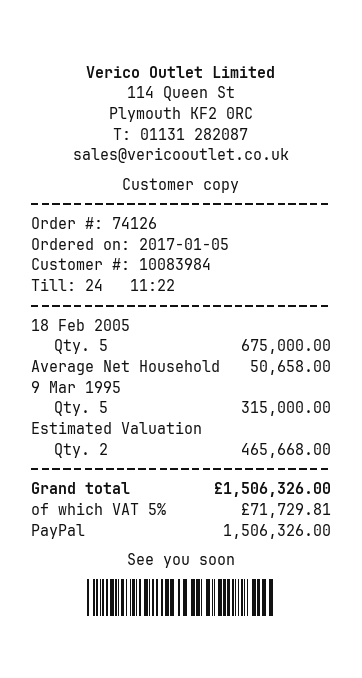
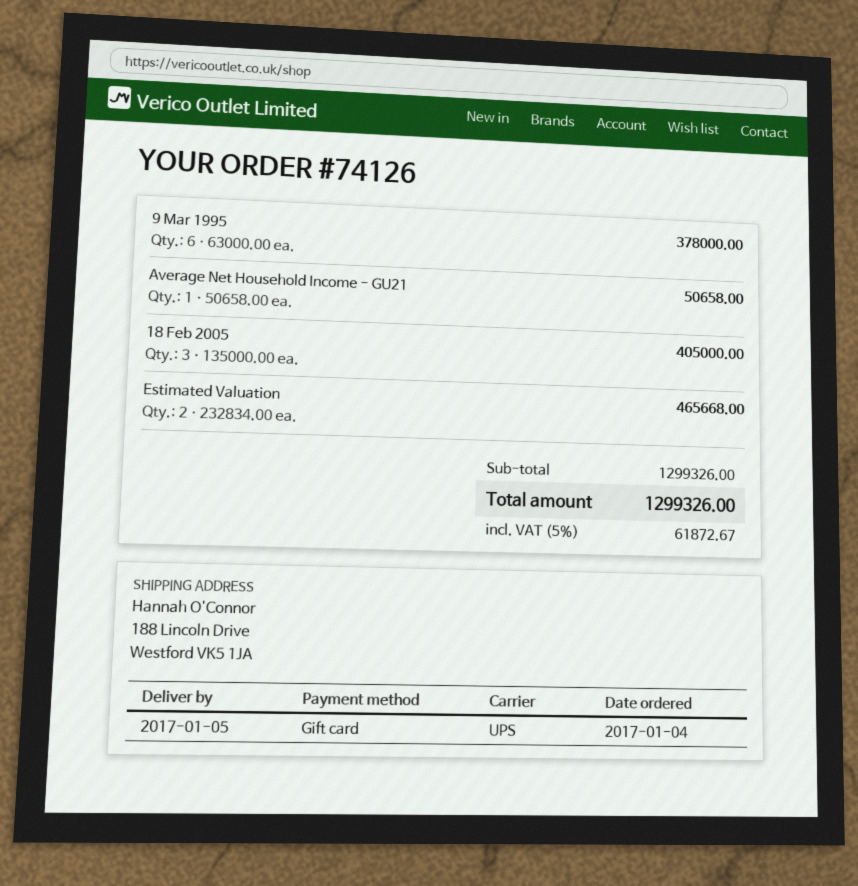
order date: 2017-01-05 -> 2017-01-04
payment method: PayPal -> gift card
18 Feb 2005: 5 for 675000.00 -> 3 for 405000.00
9 Mar 1995: 5 for 315000.00 -> 6 for 378000.00
tax: 5% = 71729.81 -> 5% = 61872.67
total: 1506326.00 -> 1299326.00

